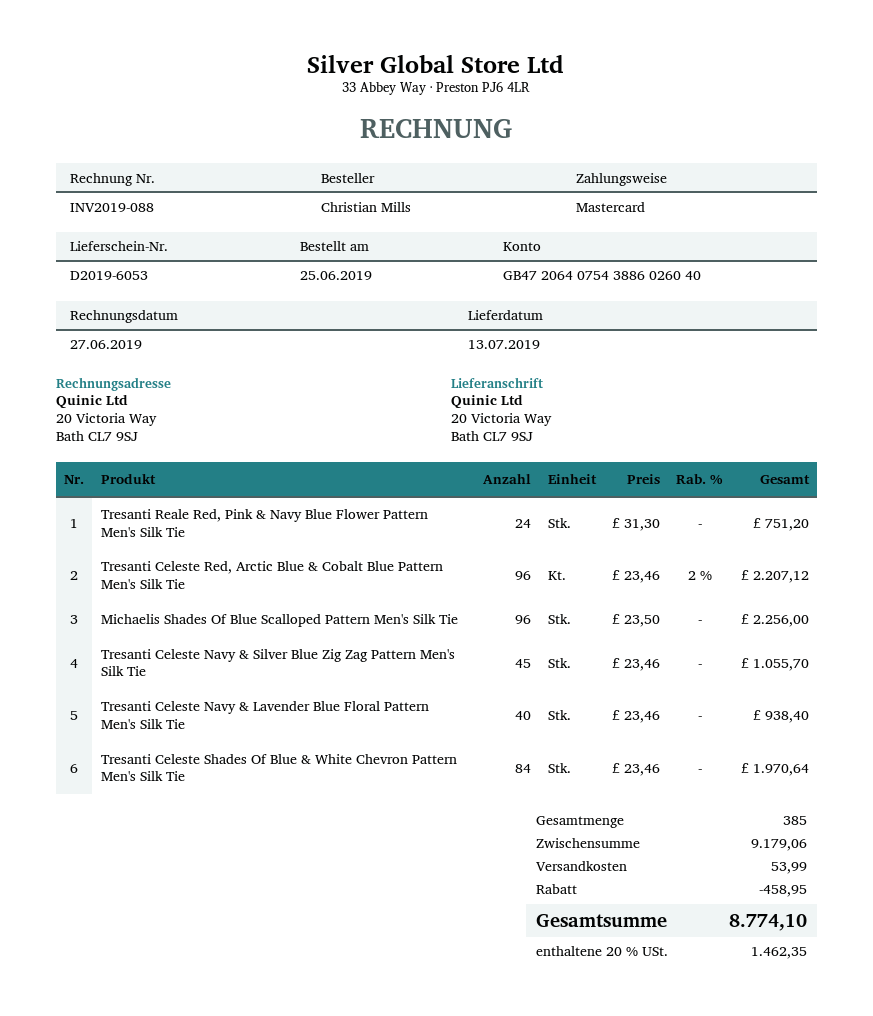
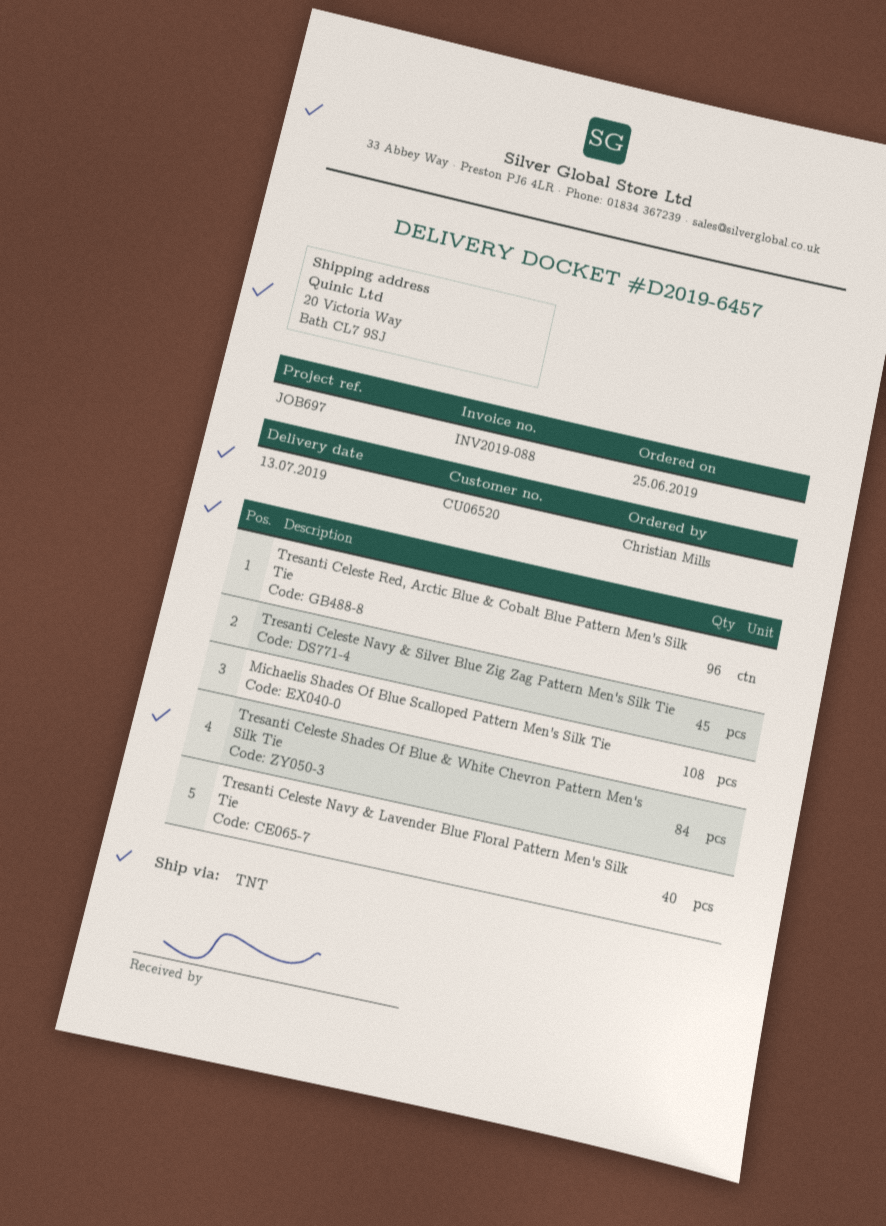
delivery note number: D2019-6053 -> D2019-6457
Tresanti Reale Red, Pink & Navy Blue Flower Pattern Men's Silk Tie: 24 -> none
Michaelis Shades Of Blue Scalloped Pattern Men's Silk Tie: 96 -> 108

